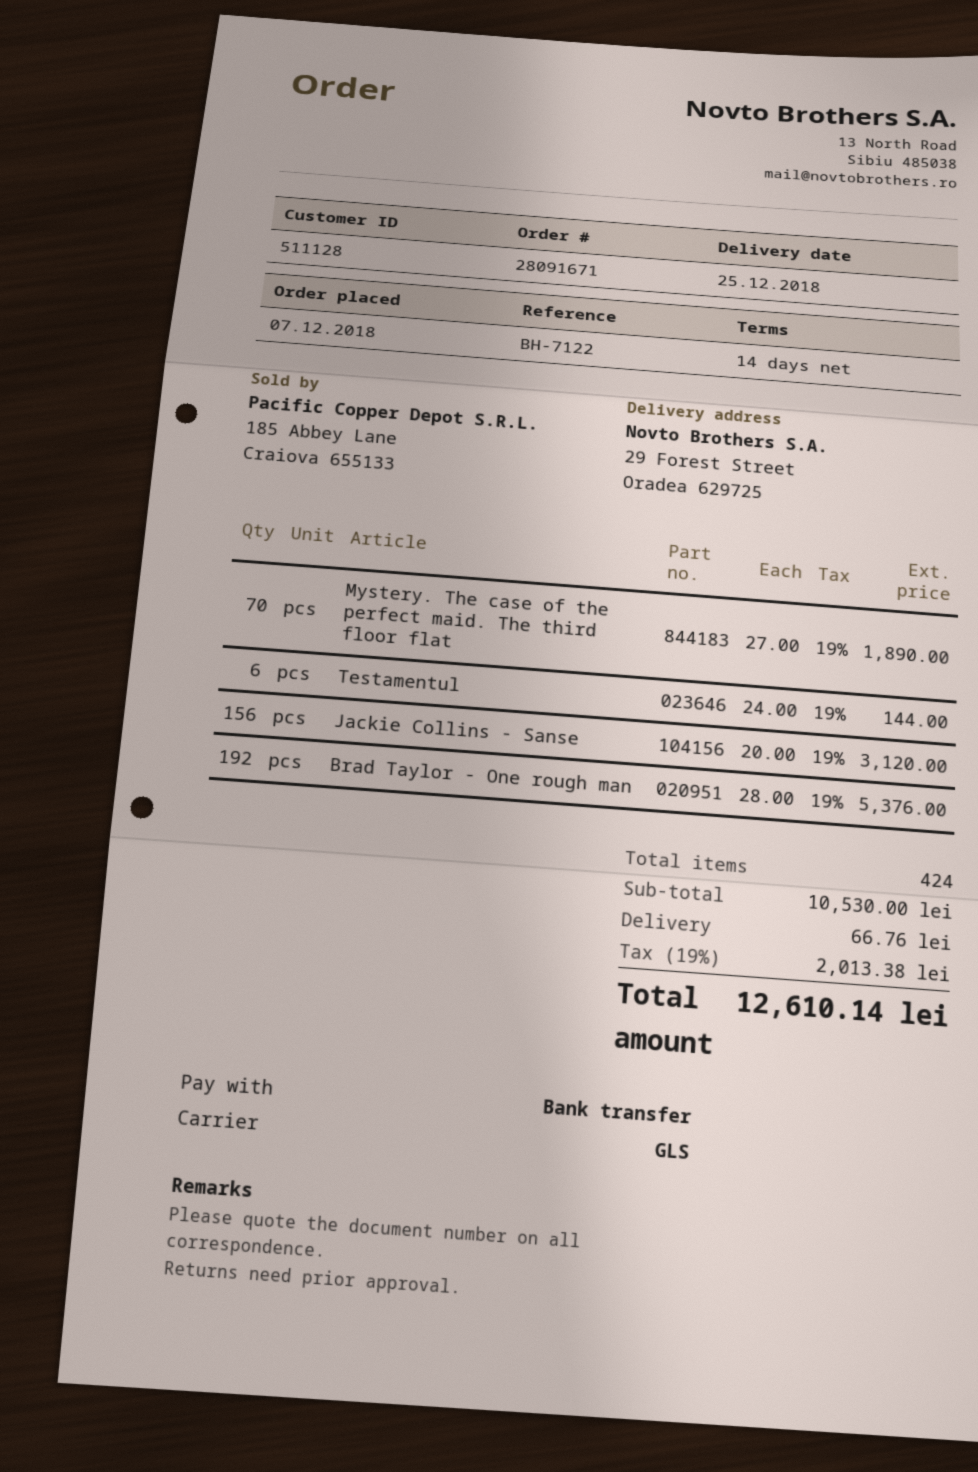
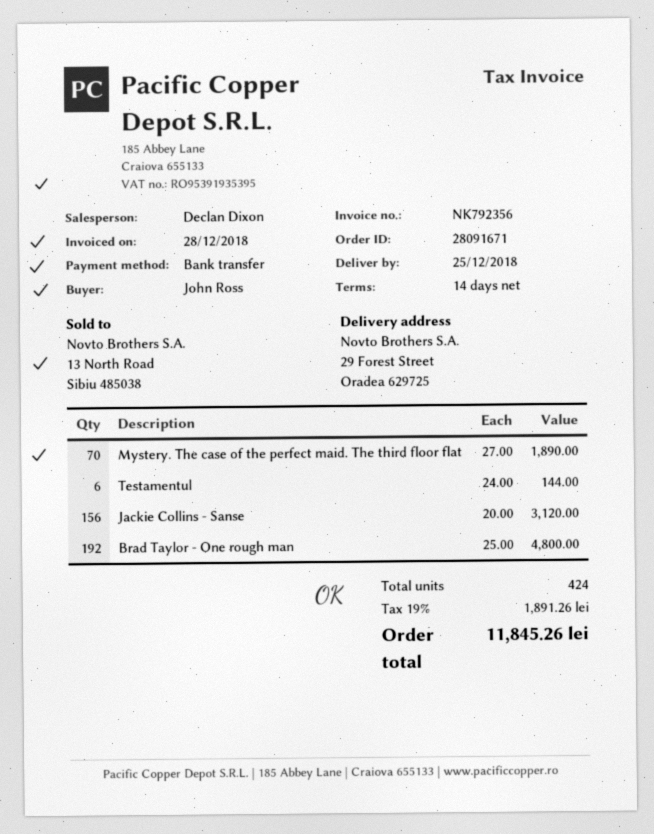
Brad Taylor - One rough man: 192 x 28.00 = 5376.00 -> 192 x 25.00 = 4800.00
shipping: 66.76 -> none
tax: 19% = 2013.38 -> 19% = 1891.26
total: 12610.14 -> 11845.26

